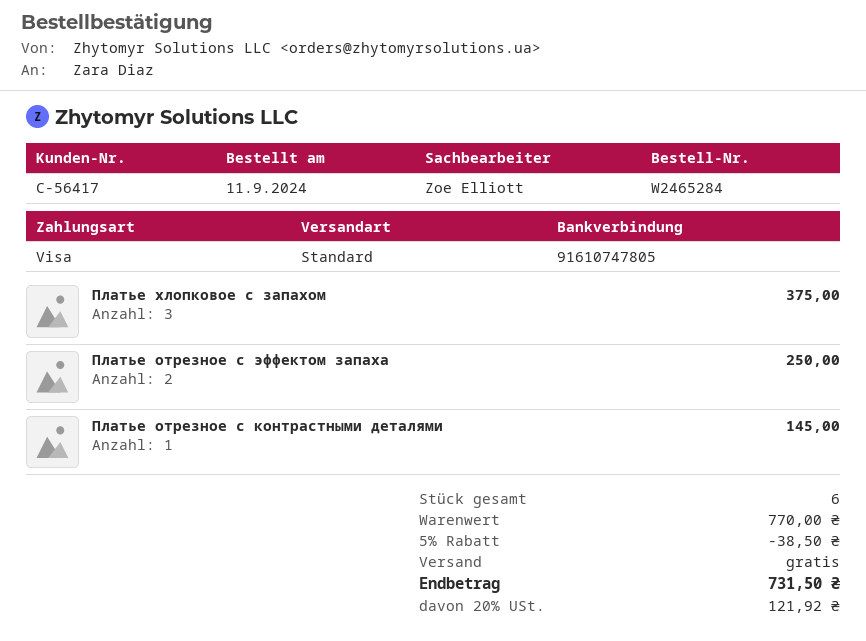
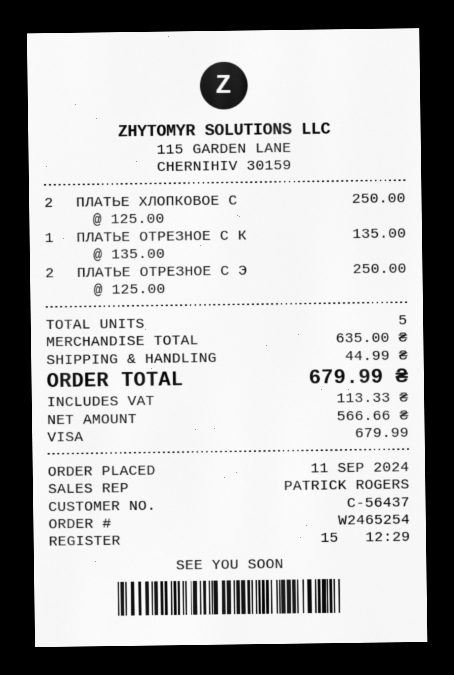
order number: W2465284 -> W2465254
customer number: C-56417 -> C-56437
sales rep: Zoe Elliott -> PATRICK ROGERS
Платье хлопковое с запахом: 3 for 375.00 -> 2 for 250.00
Платье отрезное с контрастными деталями: 1 for 145.00 -> 1 for 135.00
total quantity: 6 -> 5
subtotal: 770.00 -> 635.00
discount: 5% = 38.50 -> none
shipping: 0.00 -> 44.99
tax: 121.92 -> 113.33
total: 731.50 -> 679.99

